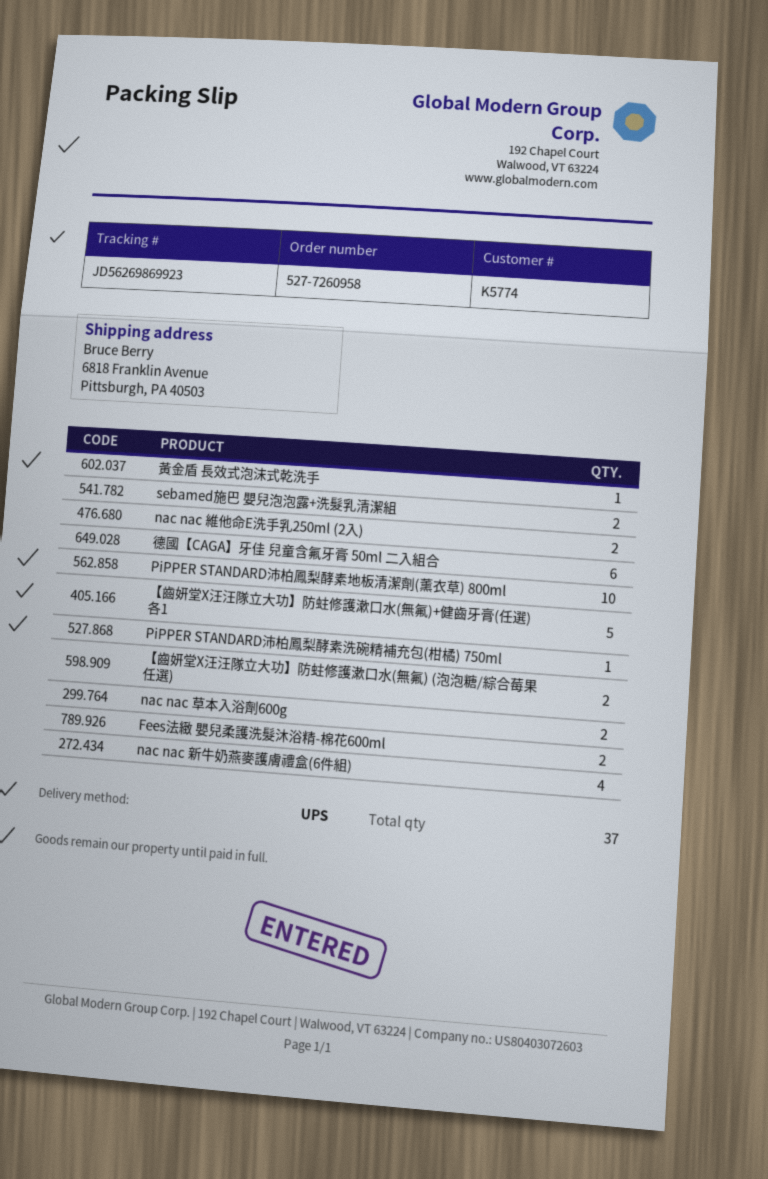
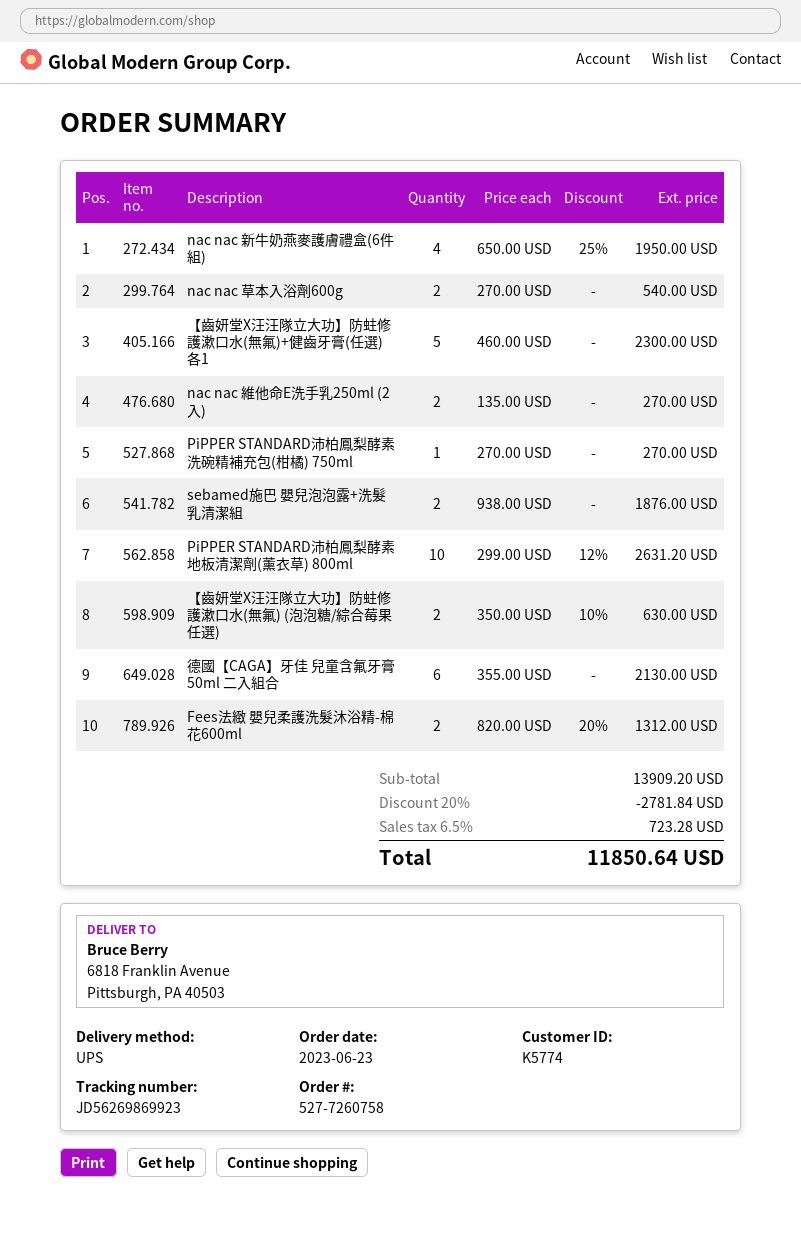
order number: 527-7260958 -> 527-7260758
黃金盾 長效式泡沫式乾洗手: 1 -> none

